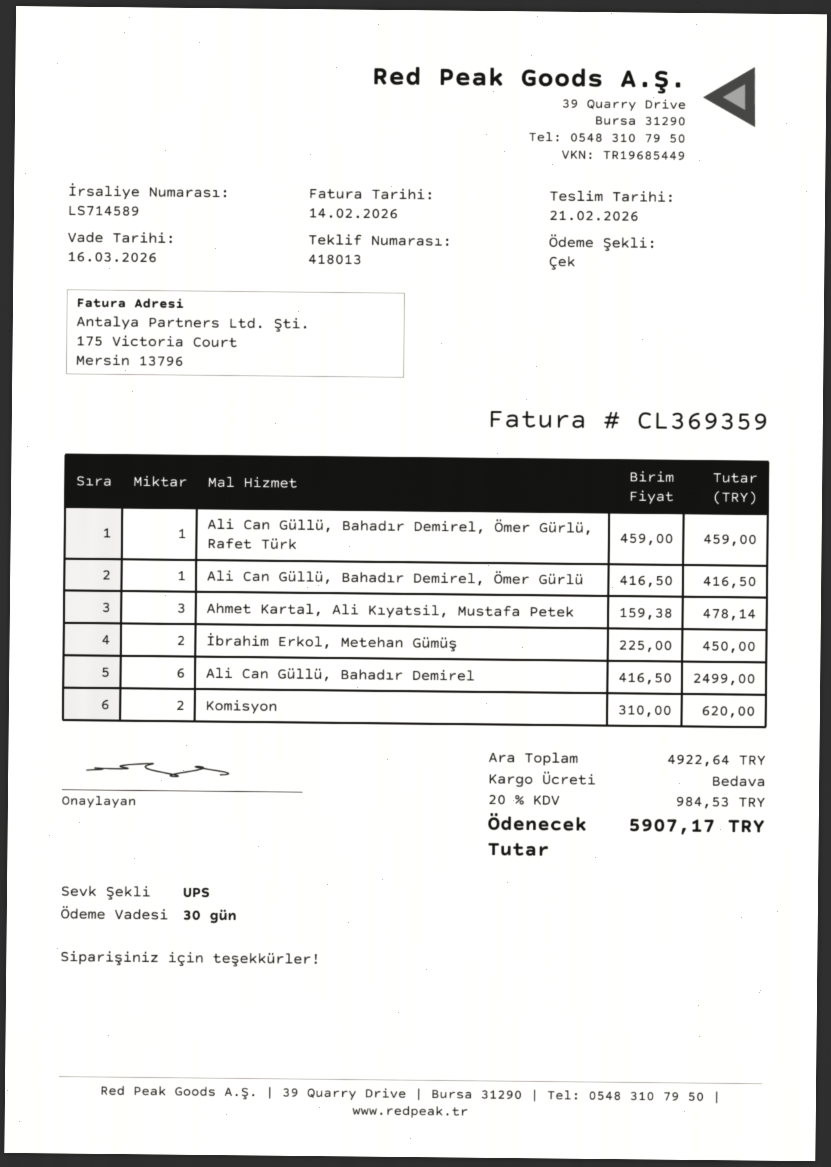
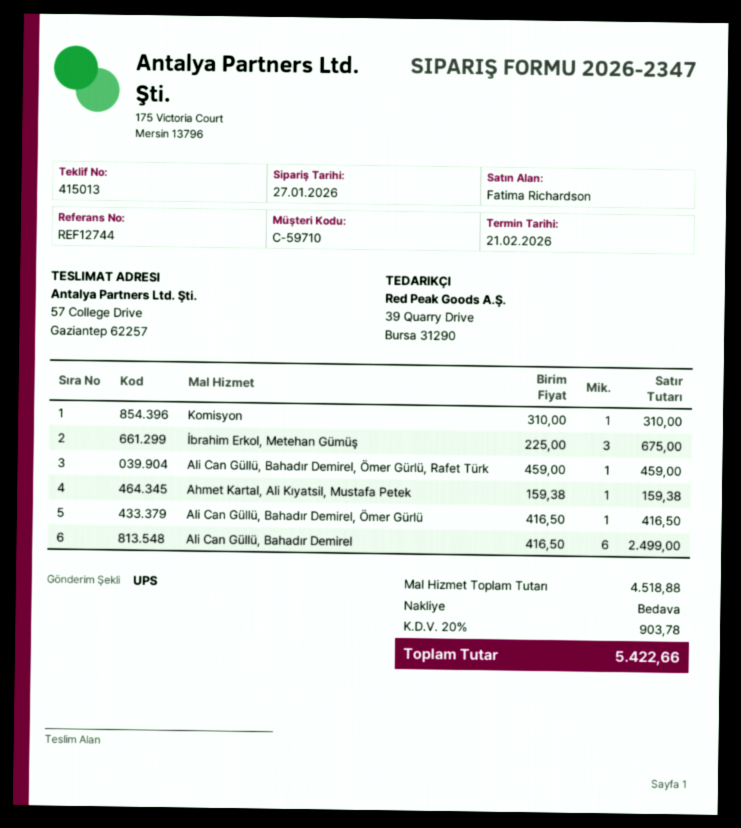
quote number: 418013 -> 415013
Ahmet Kartal, Ali Kıyatsil, Mustafa Petek: 3 x 159.38 = 478.14 -> 1 x 159.38 = 159.38
İbrahim Erkol, Metehan Gümüş: 2 x 225.00 = 450.00 -> 3 x 225.00 = 675.00
Komisyon: 2 x 310.00 = 620.00 -> 1 x 310.00 = 310.00
subtotal: 4922.64 -> 4518.88
tax: 20% = 984.53 -> 20% = 903.78
total: 5907.17 -> 5422.66

